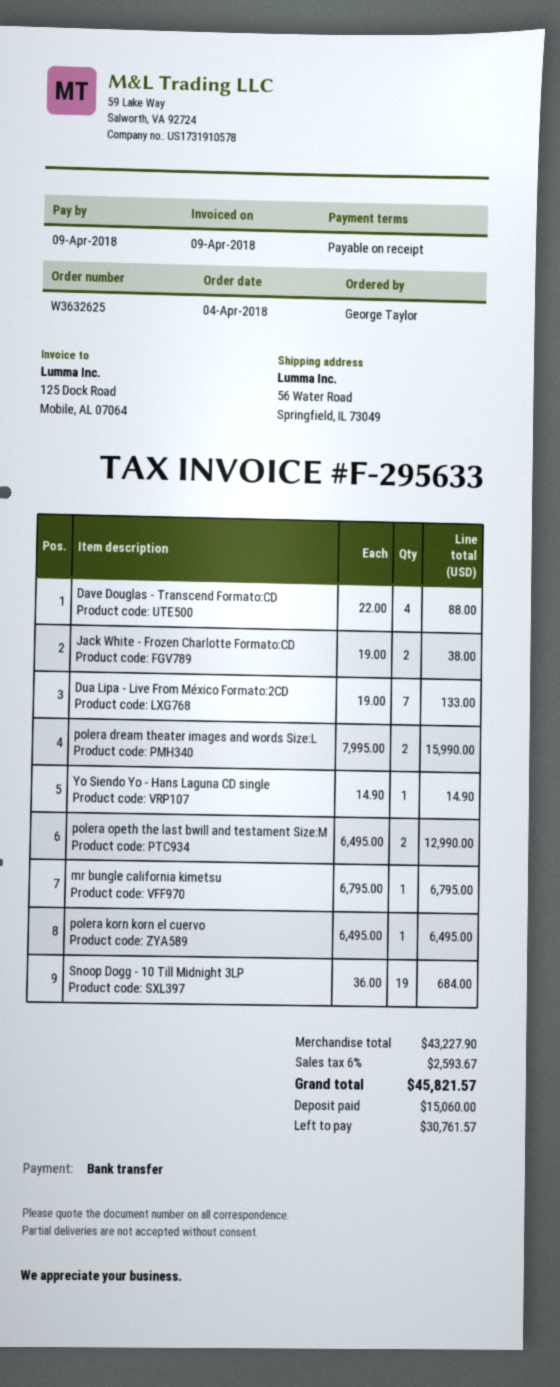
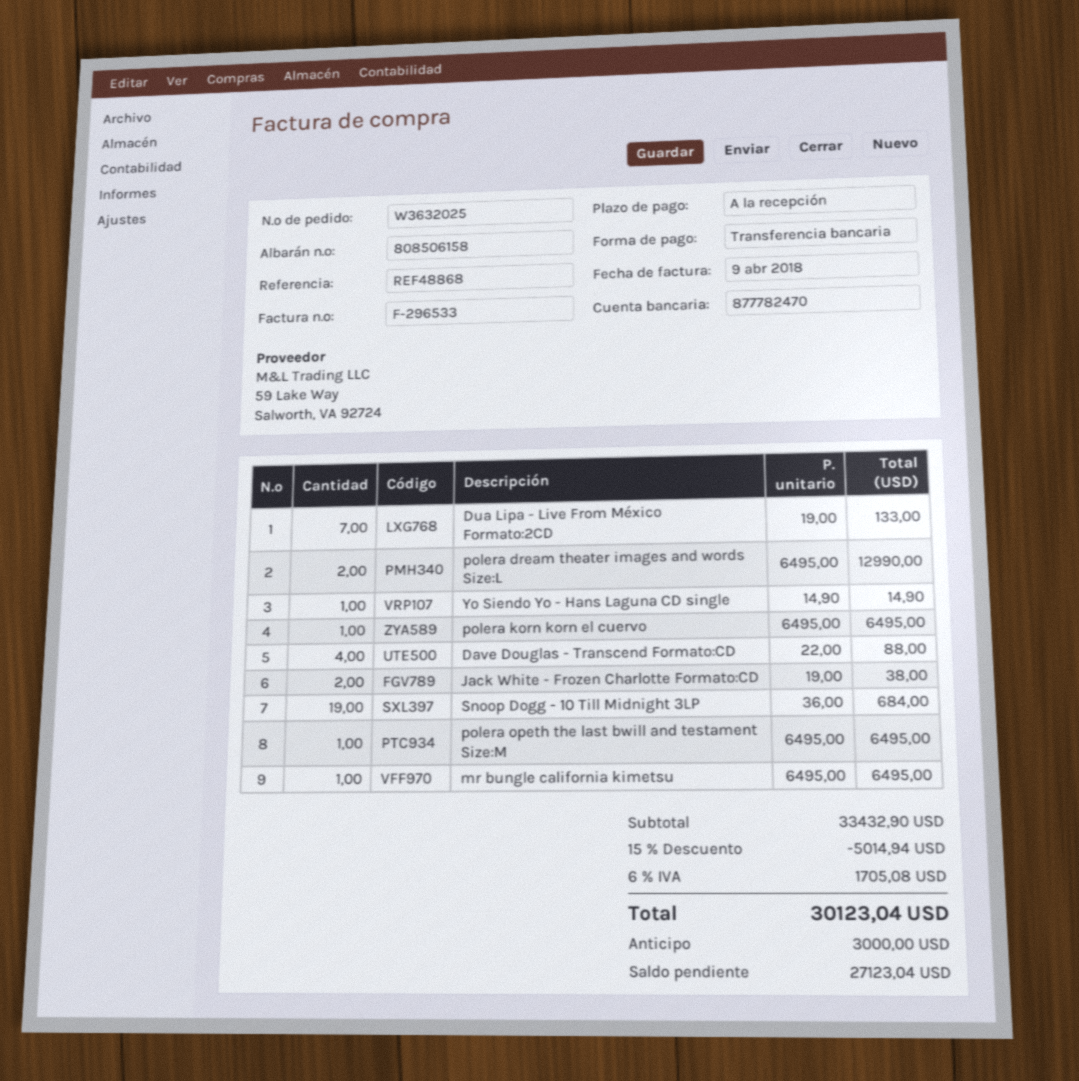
order number: W3632625 -> W3632025
invoice number: F-295633 -> F-296533
polera dream theater images and words Size:L: 2 x 7995.00 = 15990.00 -> 2 x 6495.00 = 12990.00
polera opeth the last bwill and testament Size:M: 2 x 6495.00 = 12990.00 -> 1 x 6495.00 = 6495.00
mr bungle california kimetsu: 1 x 6795.00 = 6795.00 -> 1 x 6495.00 = 6495.00
subtotal: 43227.90 -> 33432.90
discount: none -> 15% = 5014.94
tax: 6% = 2593.67 -> 6% = 1705.08
total: 45821.57 -> 30123.04
deposit: 15060.00 -> 3000.00
balance: 30761.57 -> 27123.04

